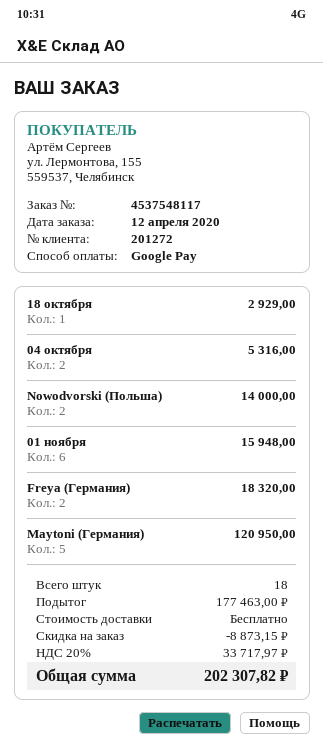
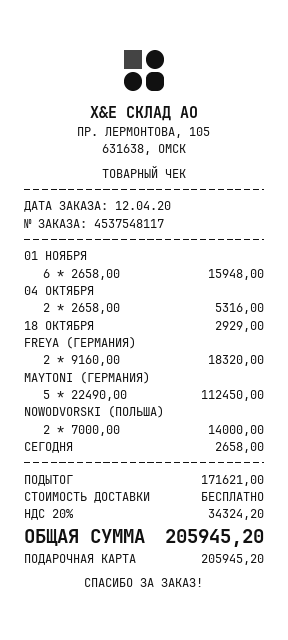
payment method: Google Pay -> gift card
Maytoni (Германия): 5 for 120950.00 -> 5 for 112450.00
СЕГОДНЯ: none -> 1 for 2658.00
subtotal: 177463.00 -> 171621.00
discount: 8873.15 -> none
tax: 20% = 33717.97 -> 20% = 34324.20
total: 202307.82 -> 205945.20

